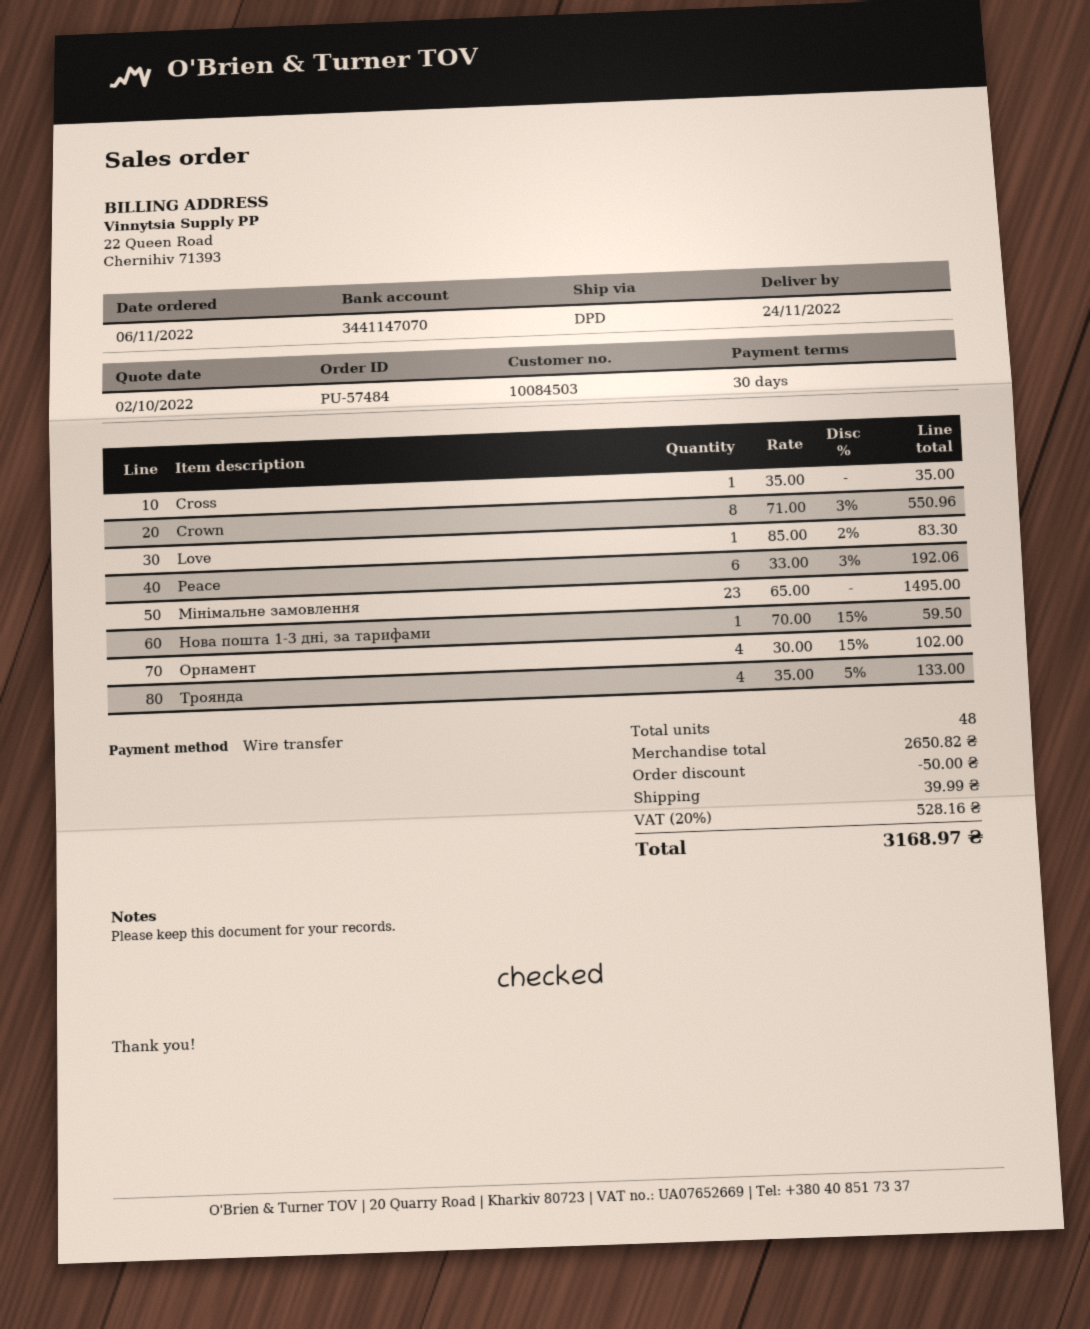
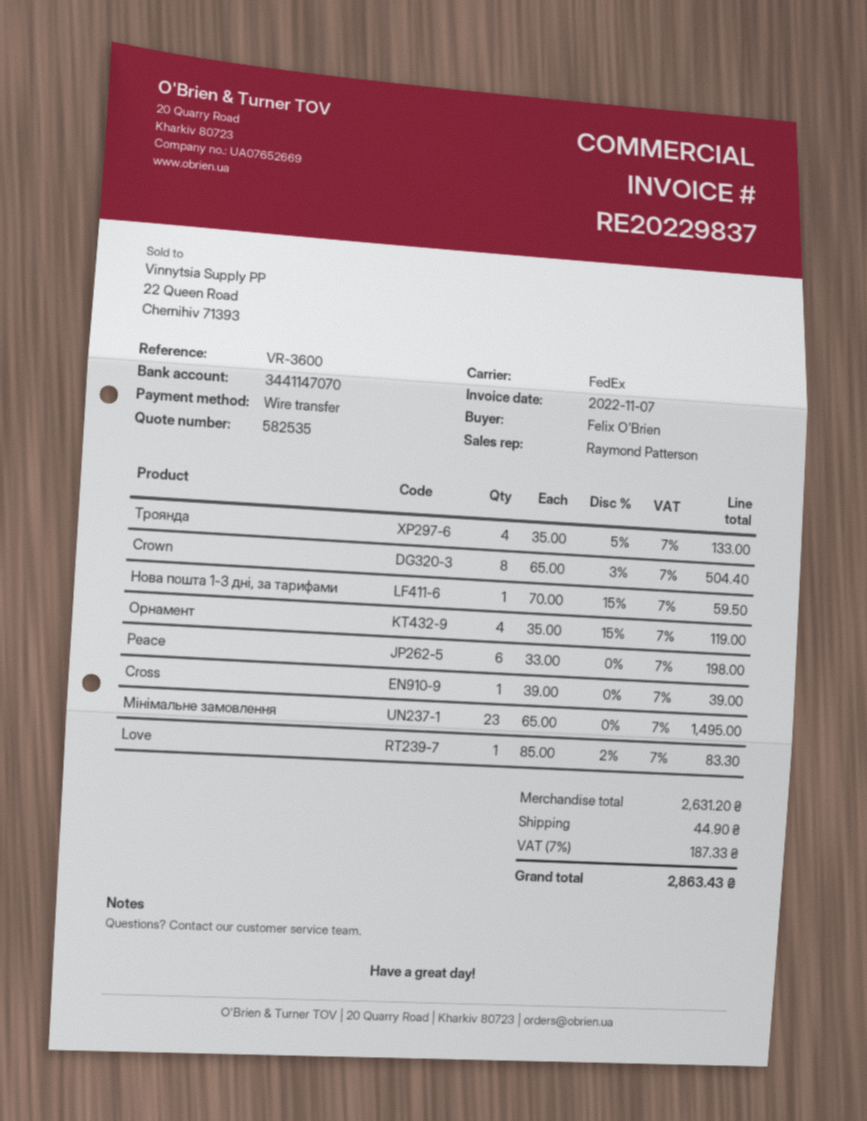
shipping method: DPD -> FedEx
Cross: 1 x 35.00 = 35.00 -> 1 x 39.00 = 39.00
Crown: 8 x 71.00 - 3% = 550.96 -> 8 x 65.00 - 3% = 504.40
Peace: 6 x 33.00 - 3% = 192.06 -> 6 x 33.00 = 198.00
Орнамент: 4 x 30.00 - 15% = 102.00 -> 4 x 35.00 - 15% = 119.00
subtotal: 2650.82 -> 2631.20
discount: 50.00 -> none
shipping: 39.99 -> 44.90
tax: 20% = 528.16 -> 7% = 187.33
total: 3168.97 -> 2863.43

